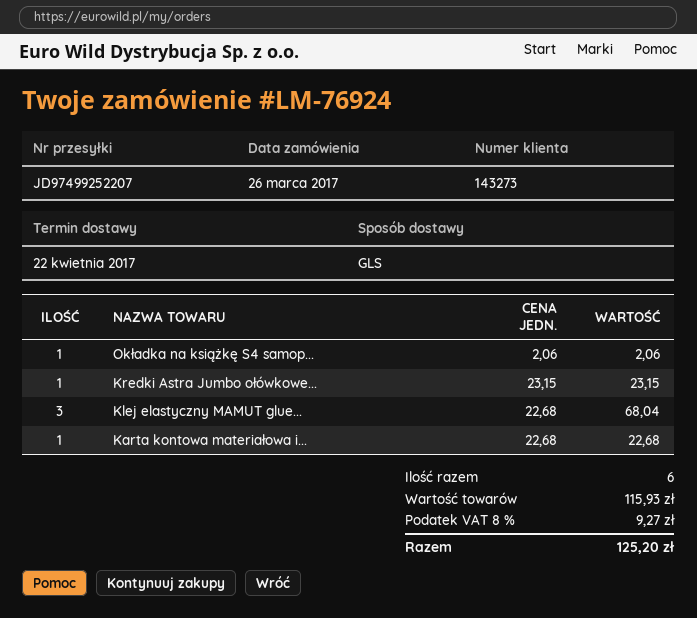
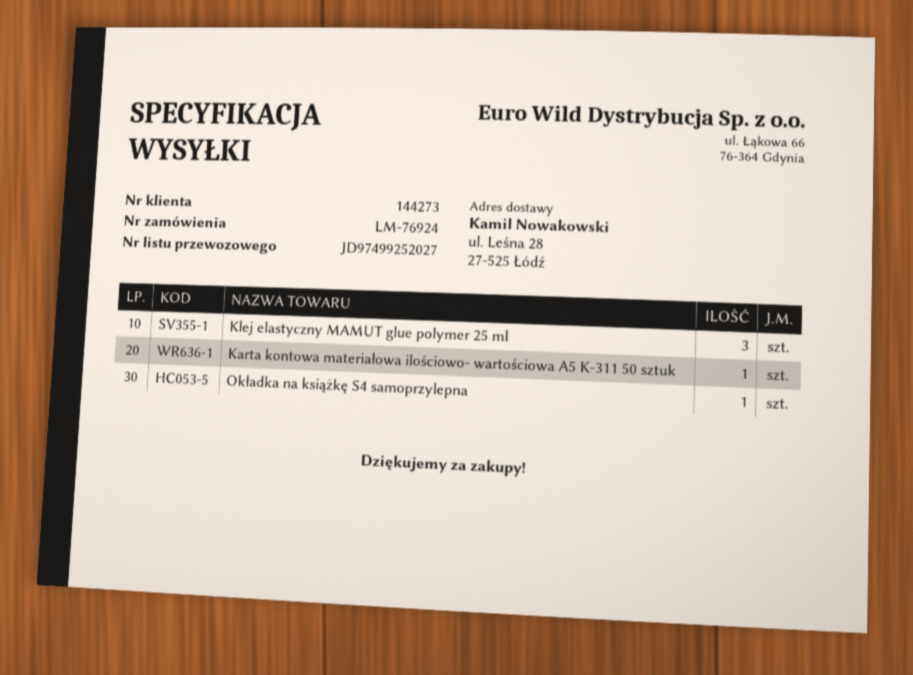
customer number: 143273 -> 144273
tracking number: JD97499252207 -> JD97499252027
Kredki Astra Jumbo ołówkowe...: 1 -> none

